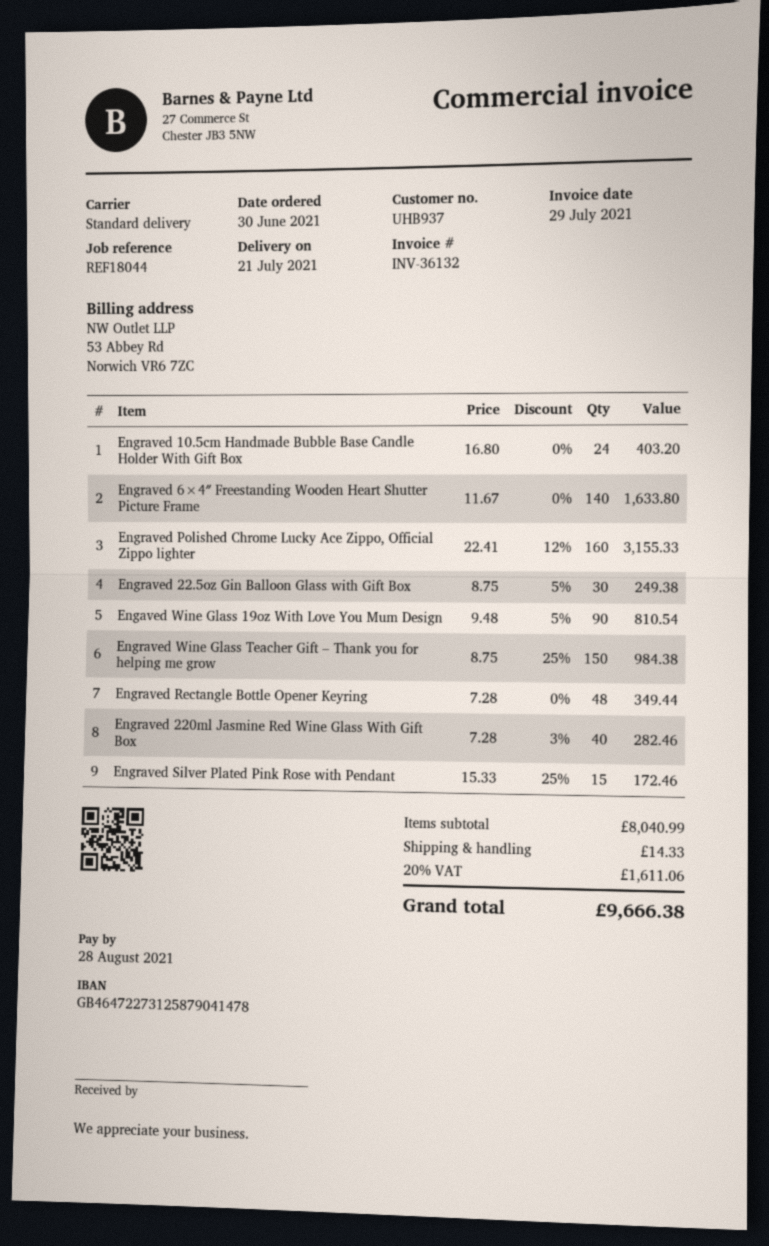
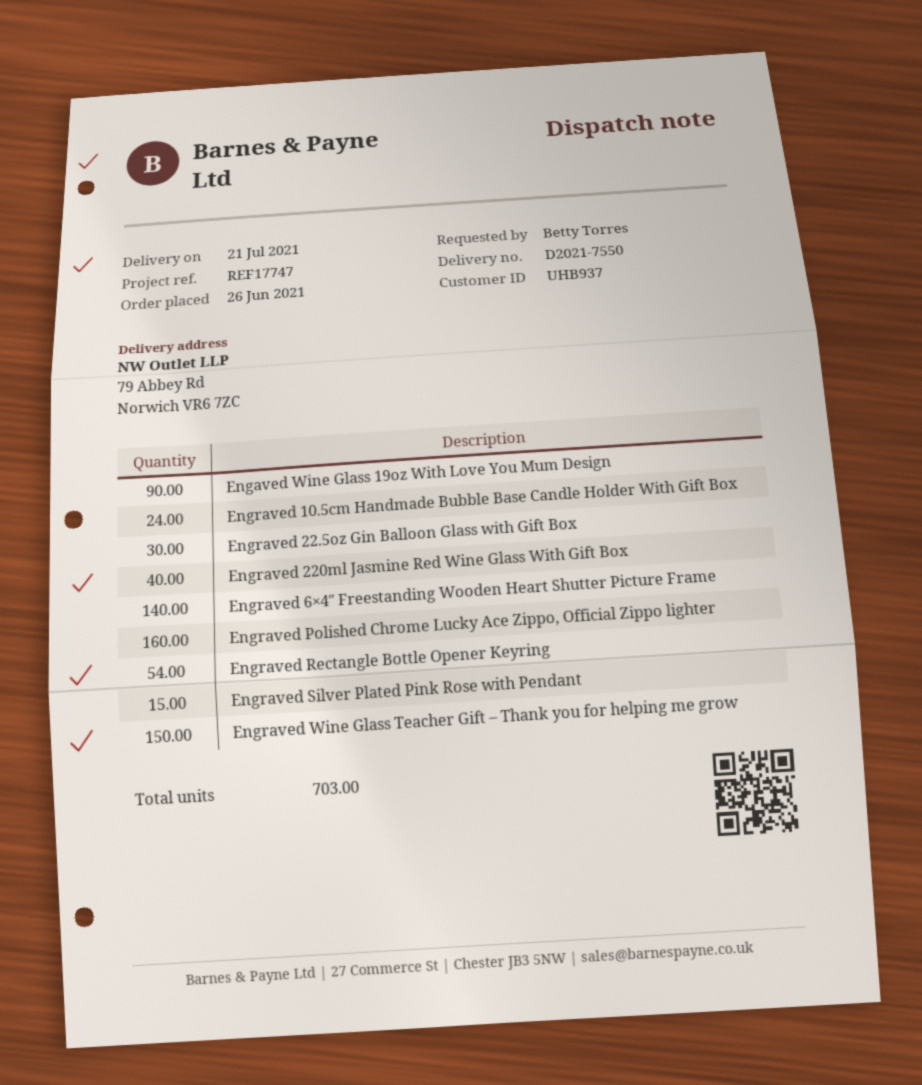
order date: 2021-06-30 -> 2021-06-26
reference: REF18044 -> REF17747
Engraved Rectangle Bottle Opener Keyring: 48 -> 54

